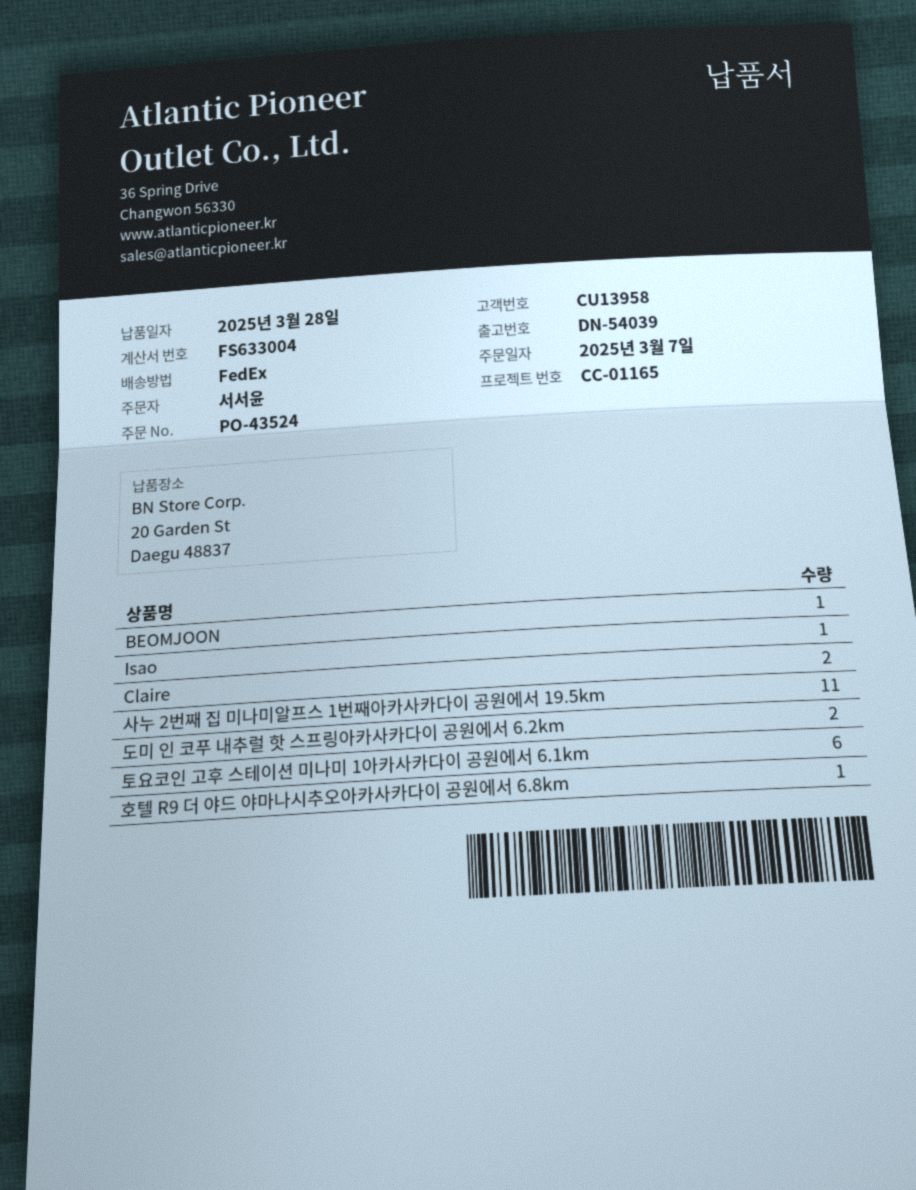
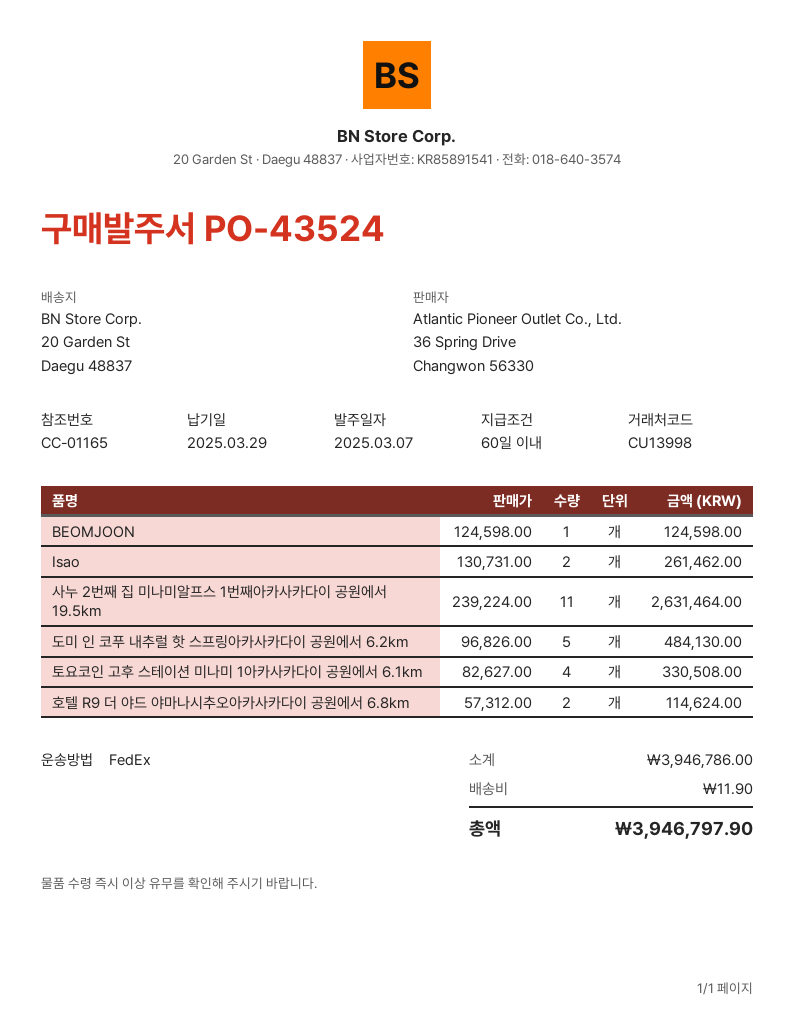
delivery date: 2025-03-28 -> 2025-03-29
customer number: CU13958 -> CU13998
Isao: 1 -> 2
Claire: 2 -> none
도미 인 코푸 내추럴 핫 스프링아카사카다이 공원에서 6.2km: 2 -> 5
토요코인 고후 스테이션 미나미 1아카사카다이 공원에서 6.1km: 6 -> 4
호텔 R9 더 야드 야마나시추오아카사카다이 공원에서 6.8km: 1 -> 2

